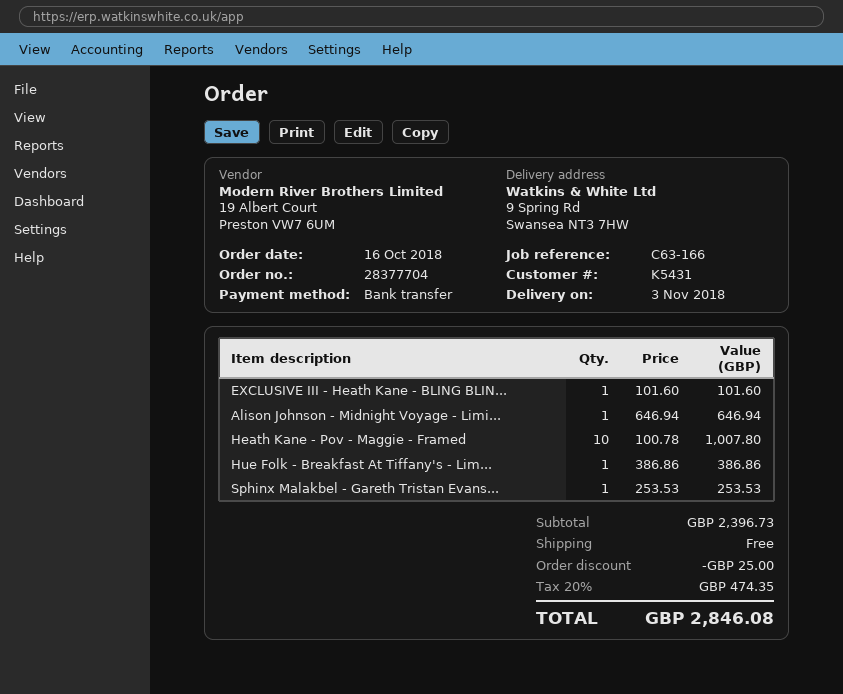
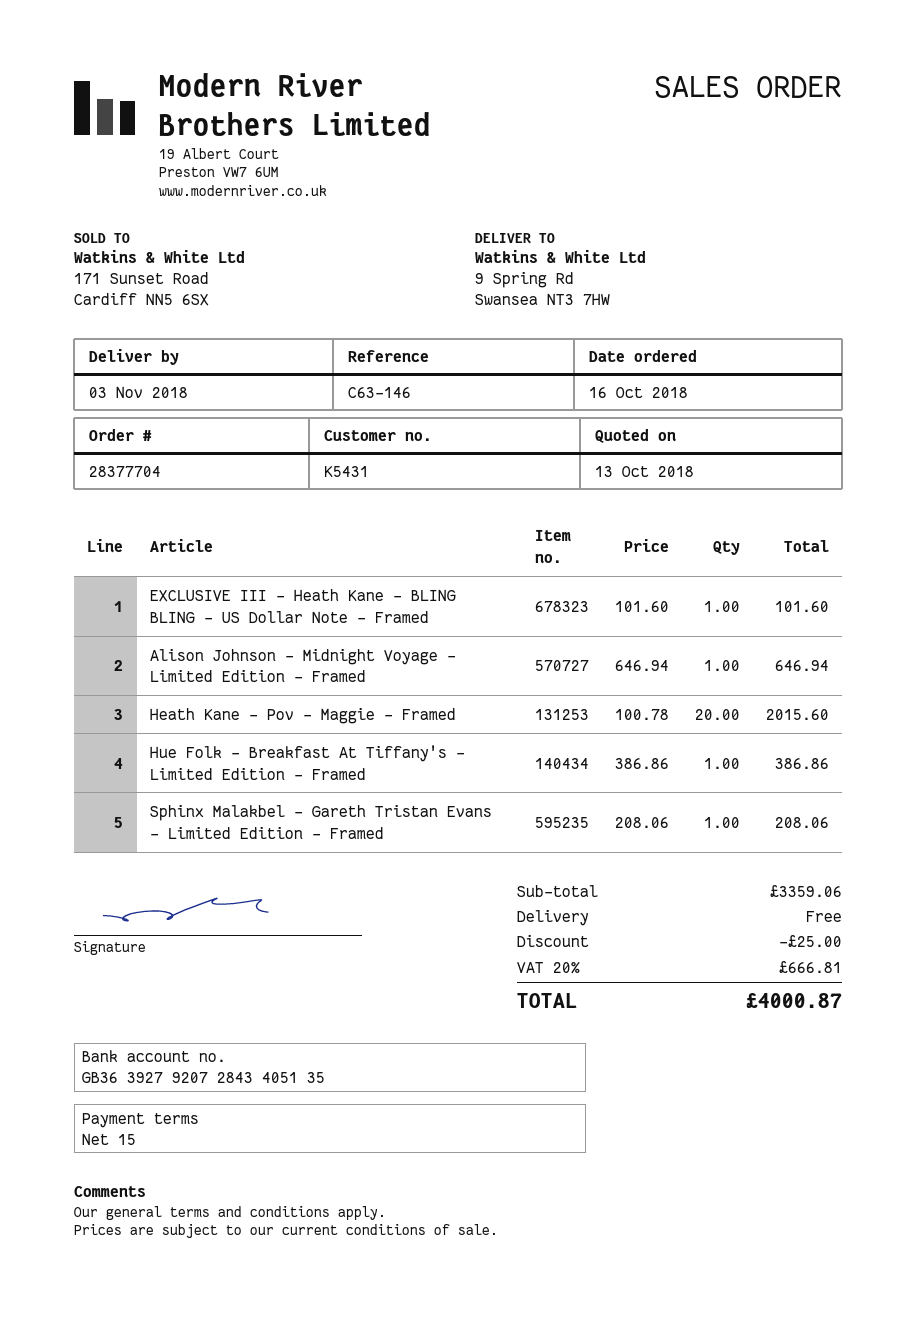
reference: C63-166 -> C63-146
Heath Kane - Pov - Maggie - Framed: 10 x 100.78 = 1007.80 -> 20 x 100.78 = 2015.60
Sphinx Malakbel - Gareth Tristan Evans...: 1 x 253.53 = 253.53 -> 1 x 208.06 = 208.06
subtotal: 2396.73 -> 3359.06
tax: 20% = 474.35 -> 20% = 666.81
total: 2846.08 -> 4000.87

